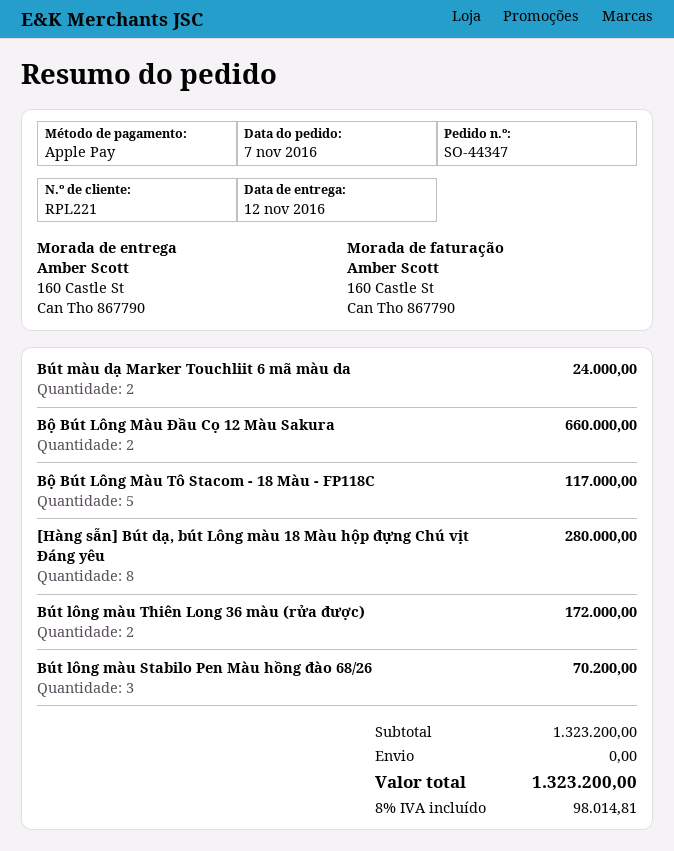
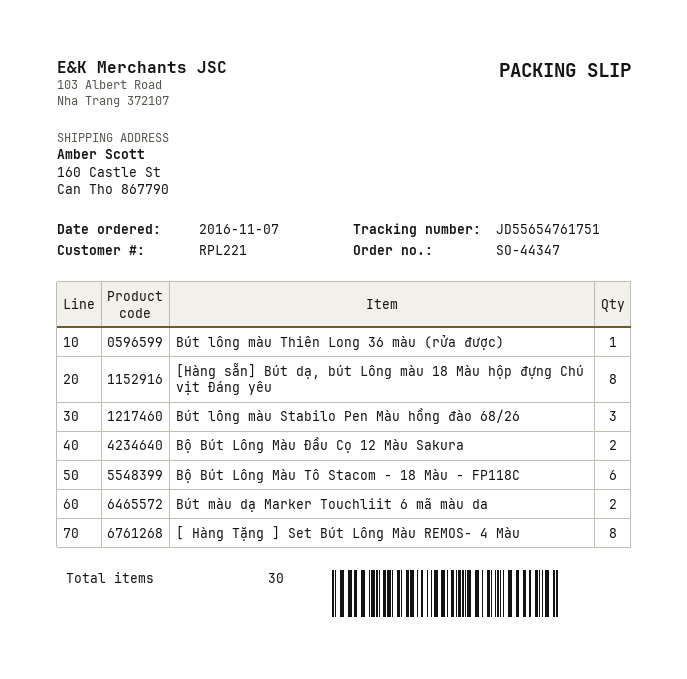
Bộ Bút Lông Màu Tô Stacom - 18 Màu - FP118C: 5 -> 6
Bút lông màu Thiên Long 36 màu (rửa được): 2 -> 1
[ Hàng Tặng ] Set Bút Lông Màu REMOS- 4 Màu: none -> 8

